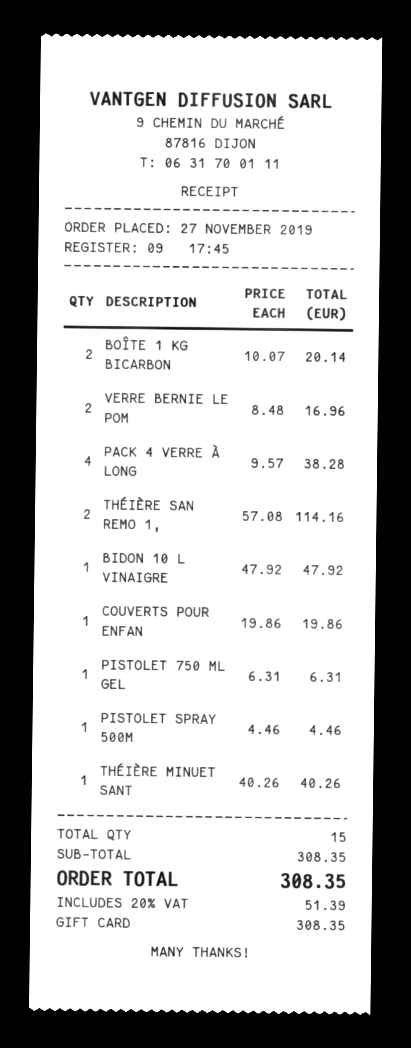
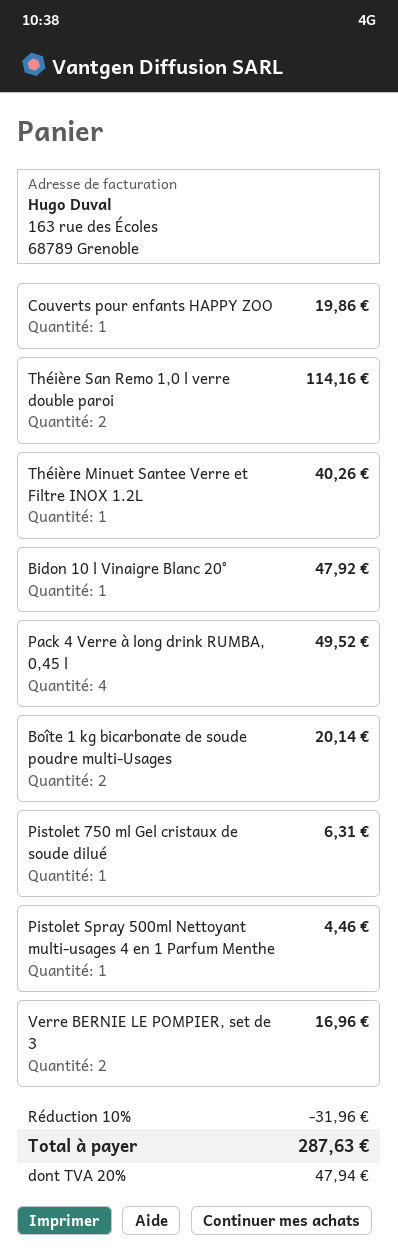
PACK 4 VERRE À LONG: 4 for 38.28 -> 4 for 49.52
discount: none -> 10% = 31.96
tax: 20% = 51.39 -> 20% = 47.94
total: 308.35 -> 287.63

